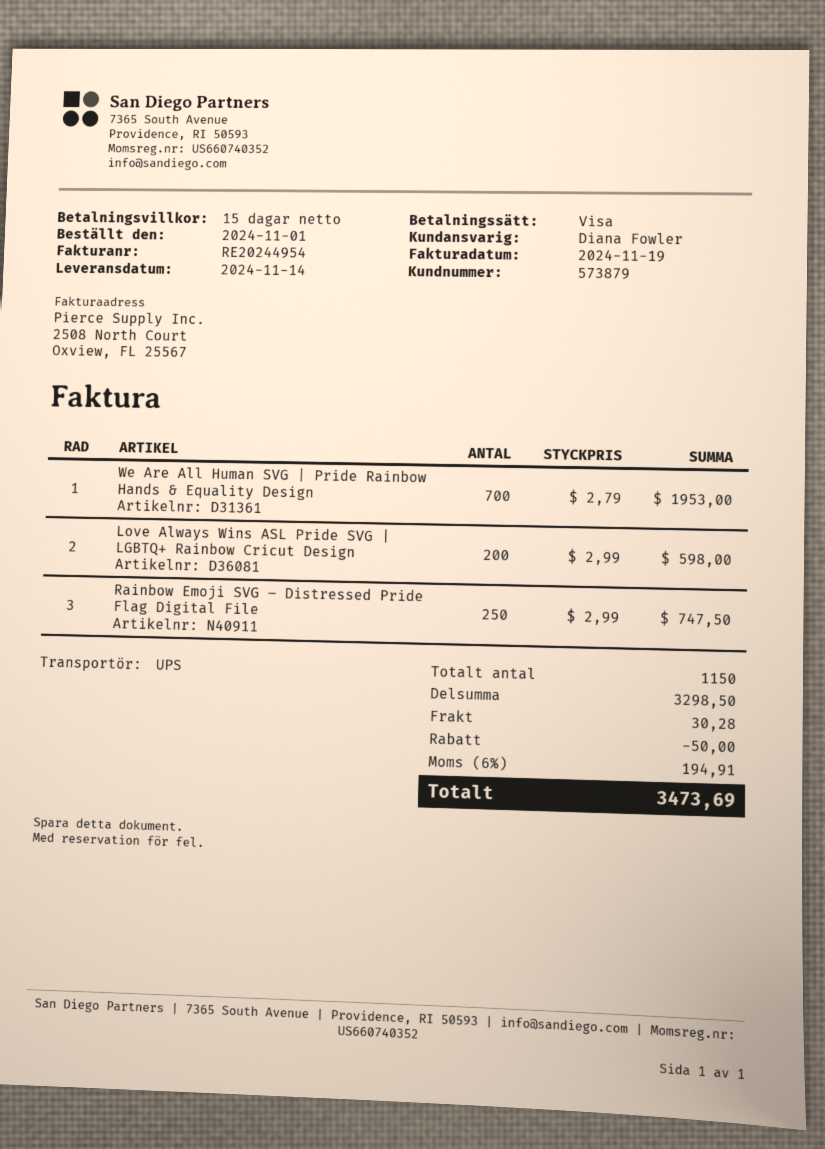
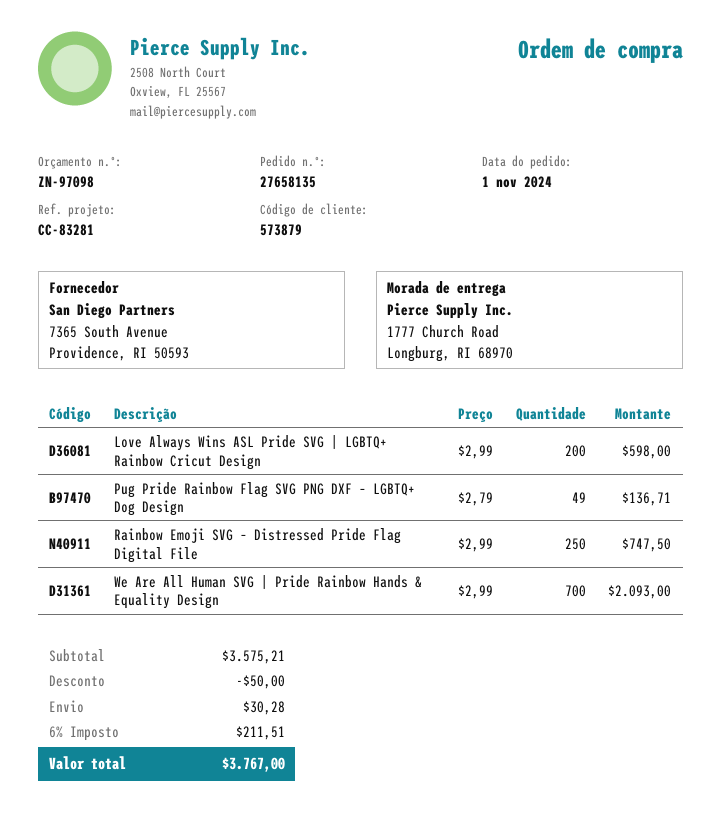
We Are All Human SVG | Pride Rainbow Hands & Equality Design: 700 x 2.79 = 1953.00 -> 700 x 2.99 = 2093.00
Pug Pride Rainbow Flag SVG PNG DXF – LGBTQ+ Dog Design: none -> 49 x 2.79 = 136.71
subtotal: 3298.50 -> 3575.21
tax: 6% = 194.91 -> 6% = 211.51
total: 3473.69 -> 3767.00

